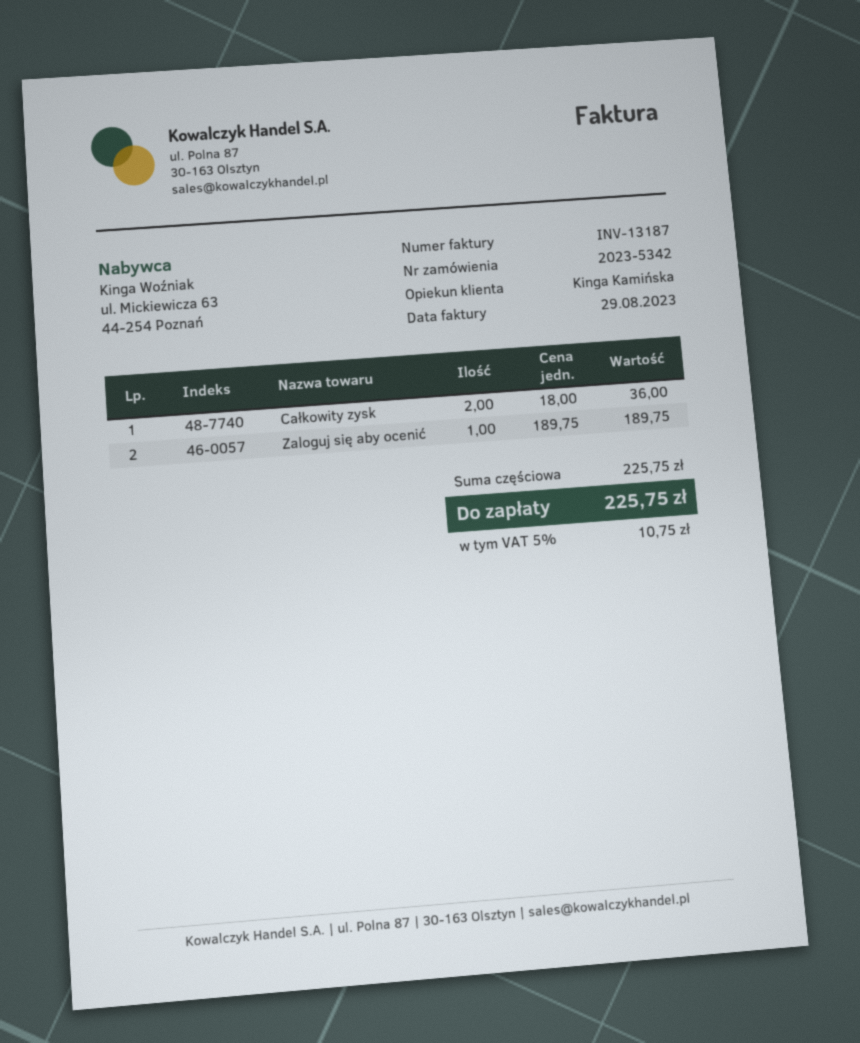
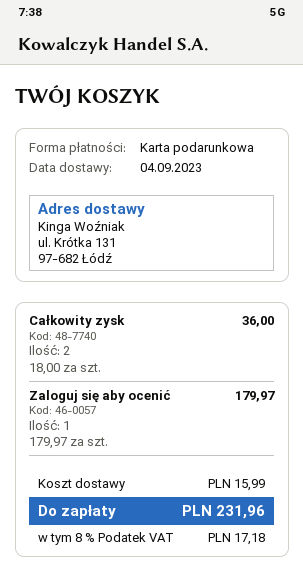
Zaloguj się aby ocenić: 1 x 189.75 = 189.75 -> 1 x 179.97 = 179.97
shipping: none -> 15.99
tax: 5% = 10.75 -> 8% = 17.18
total: 225.75 -> 231.96

